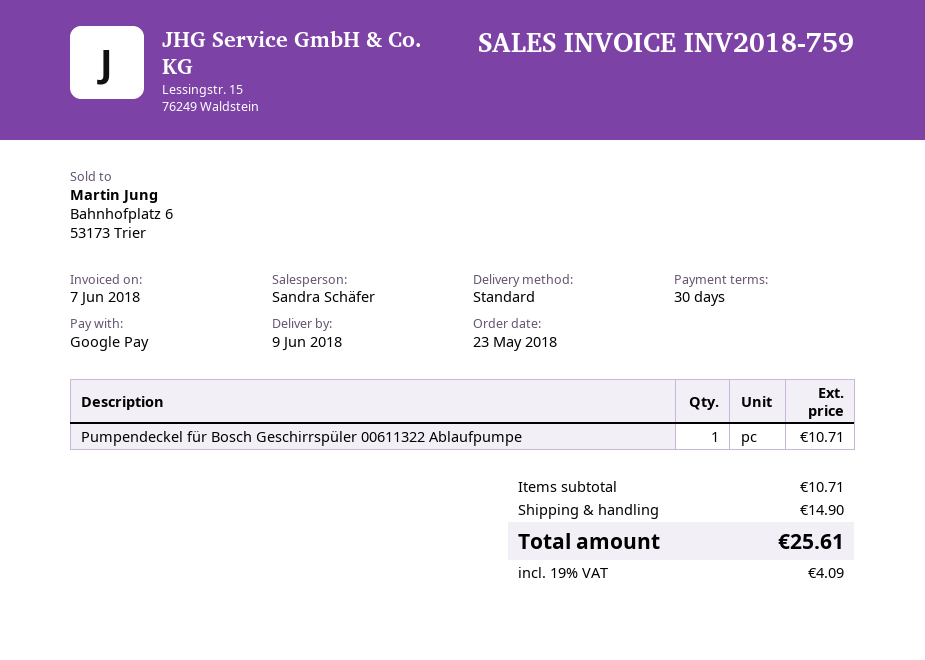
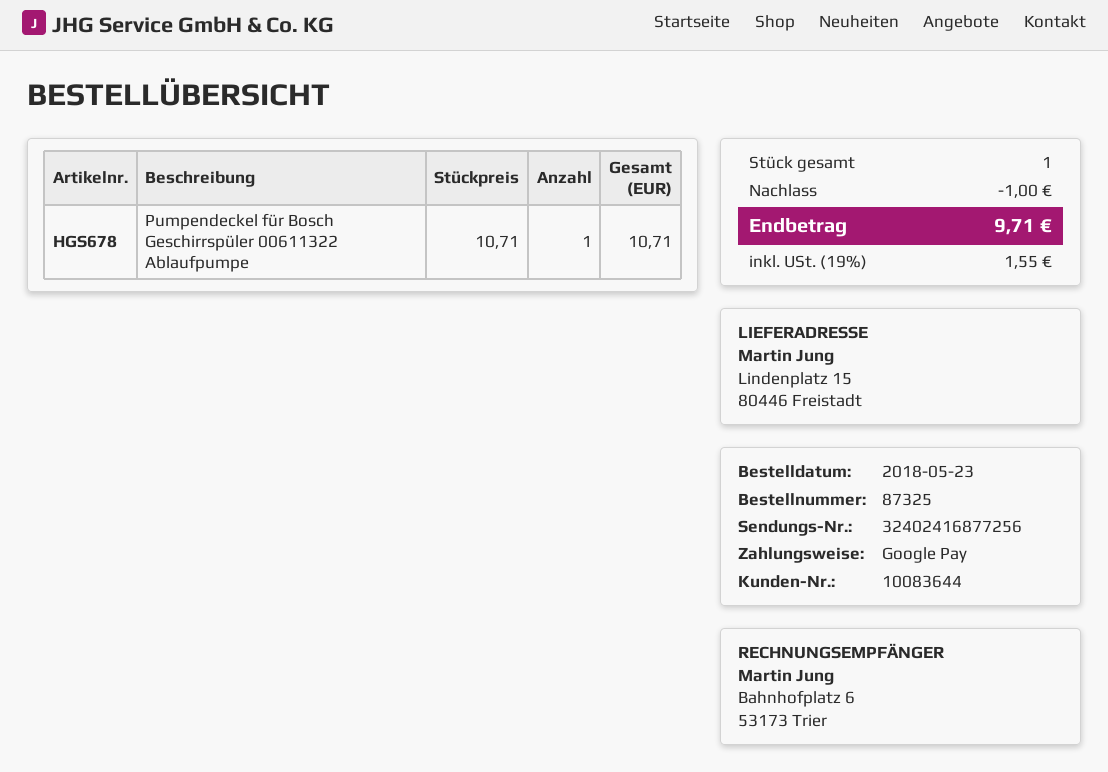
discount: none -> 1.00
shipping: 14.90 -> none
tax: 19% = 4.09 -> 19% = 1.55
total: 25.61 -> 9.71

